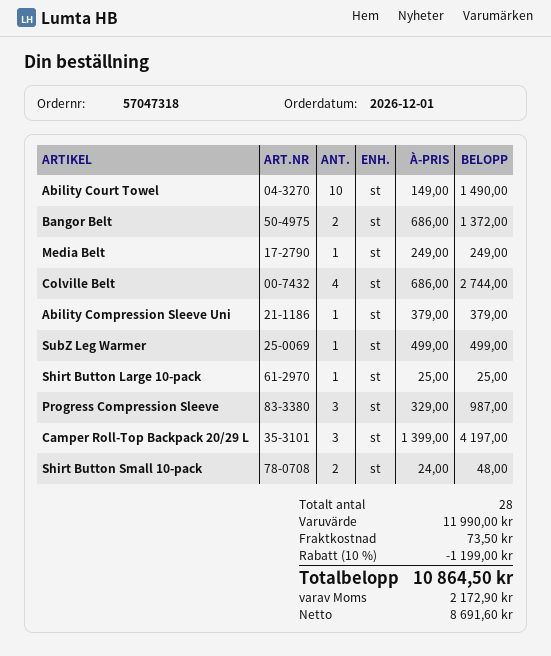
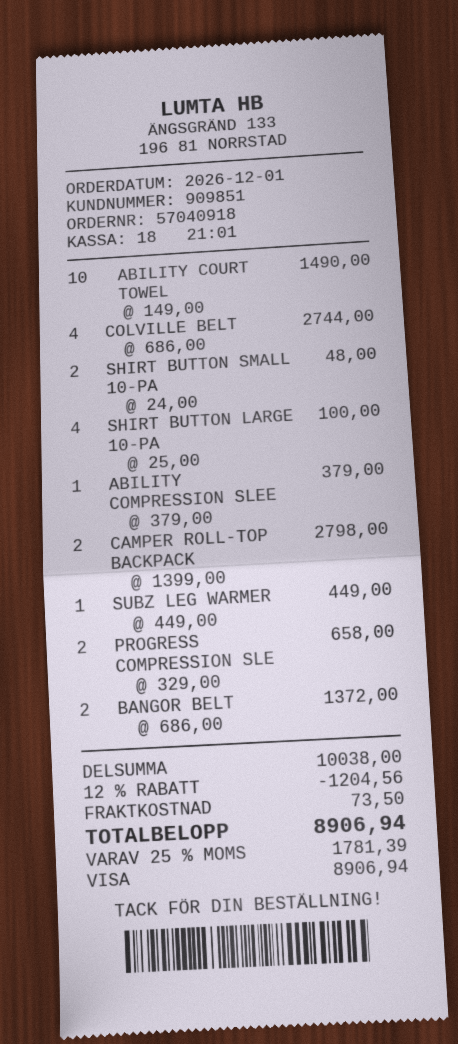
order number: 57047318 -> 57040918
Media Belt: 1 x 249.00 = 249.00 -> none
SubZ Leg Warmer: 1 x 499.00 = 499.00 -> 1 x 449.00 = 449.00
Shirt Button Large 10-pack: 1 x 25.00 = 25.00 -> 4 x 25.00 = 100.00
Progress Compression Sleeve: 3 x 329.00 = 987.00 -> 2 x 329.00 = 658.00
Camper Roll-Top Backpack 20/29 L: 3 x 1399.00 = 4197.00 -> 2 x 1399.00 = 2798.00
subtotal: 11990.00 -> 10038.00
discount: 10% = 1199.00 -> 12% = 1204.56
tax: 2172.90 -> 1781.39
total: 10864.50 -> 8906.94

